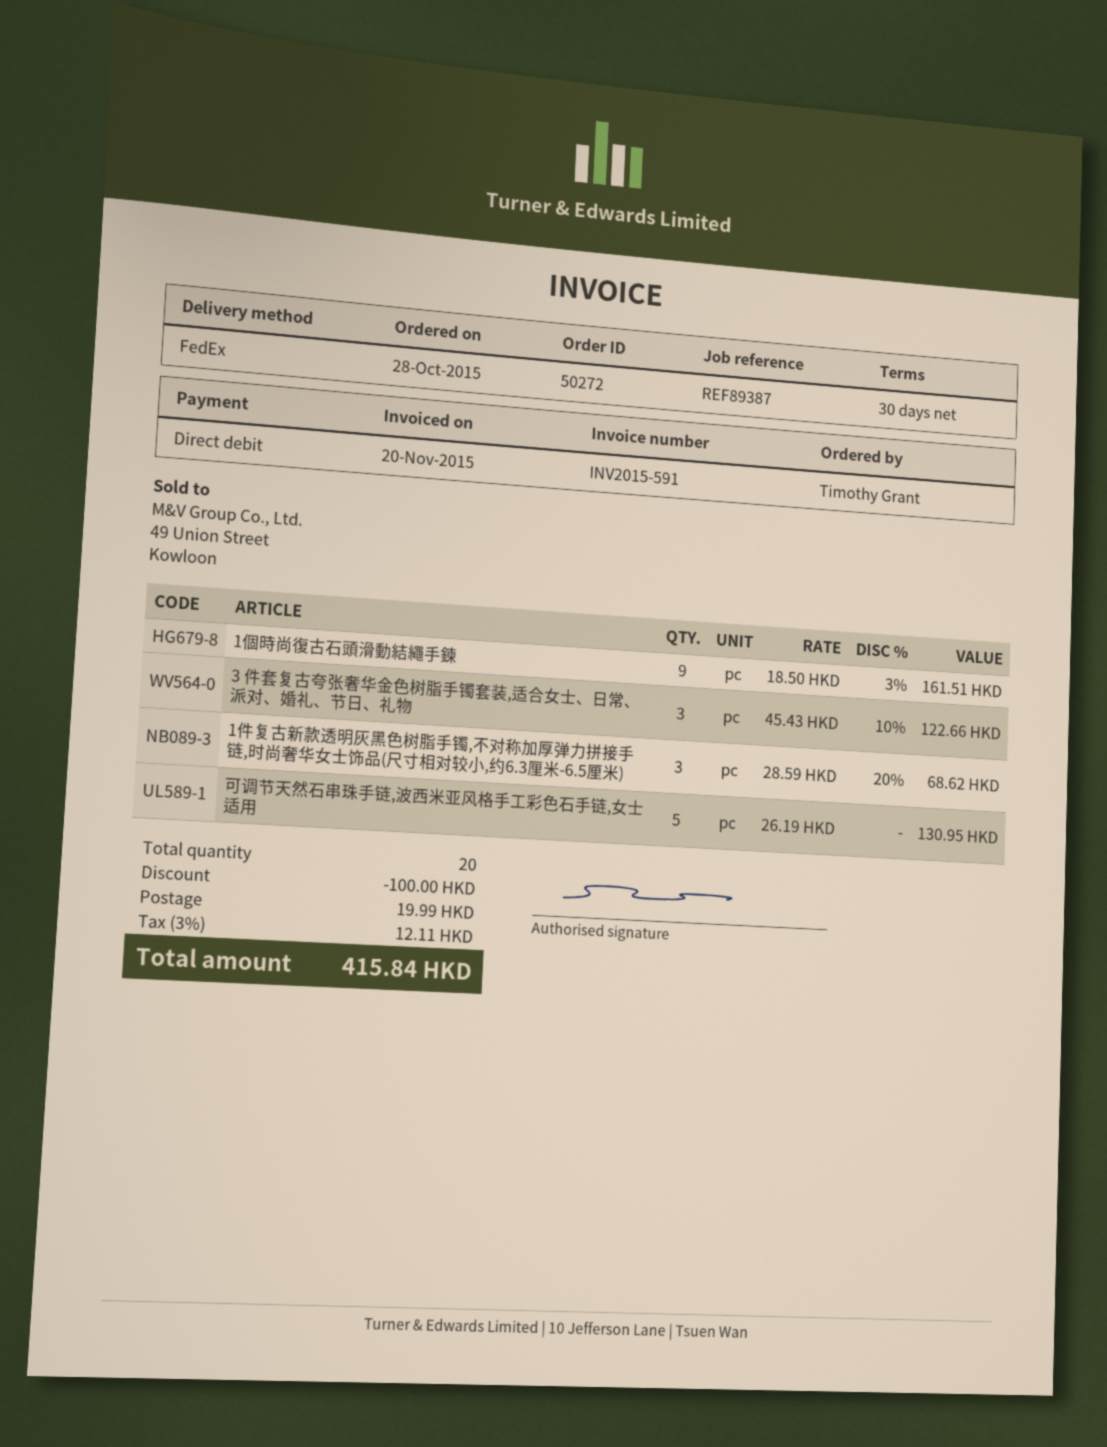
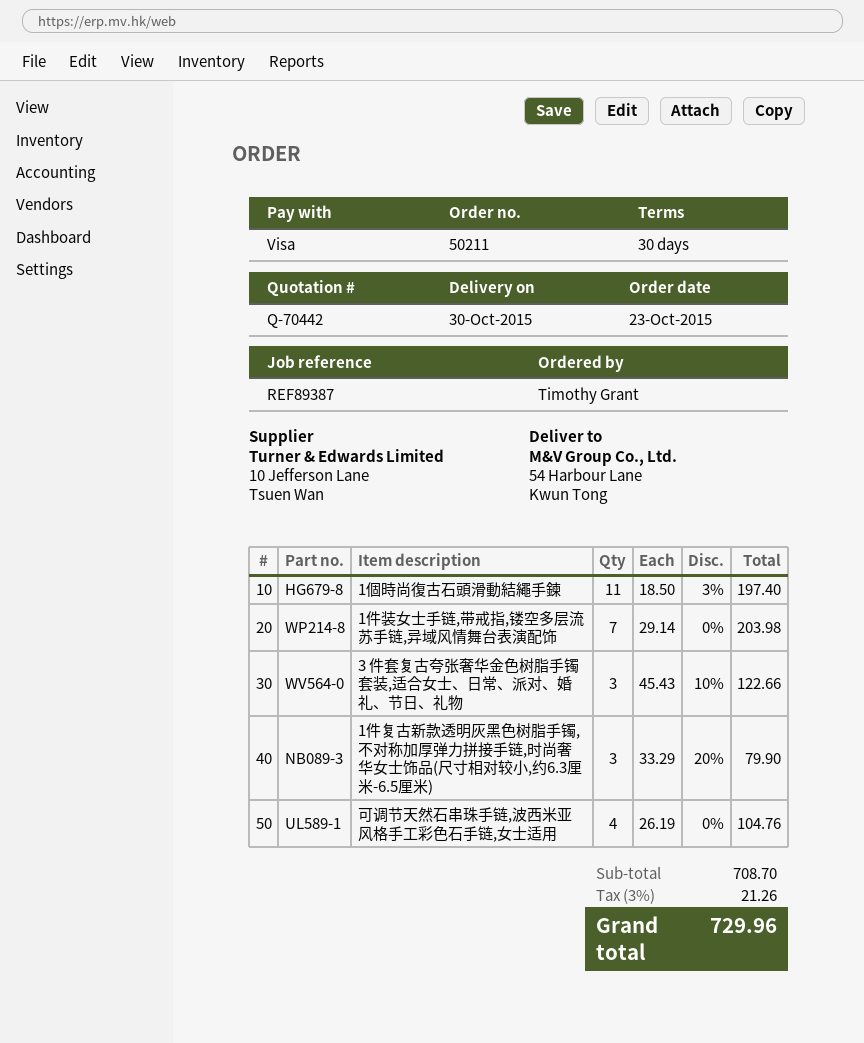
order number: 50272 -> 50211
order date: 2015-10-28 -> 2015-10-23
payment method: direct debit -> Visa
1個時尚復古石頭滑動結繩手鍊: 9 x 18.50 - 3% = 161.51 -> 11 x 18.50 - 3% = 197.40
1件复古新款透明灰黑色树脂手镯,不对称加厚弹力拼接手链,时尚奢华女士饰品(尺寸相对较小,约6.3厘米-6.5厘米): 3 x 28.59 - 20% = 68.62 -> 3 x 33.29 - 20% = 79.90
可调节天然石串珠手链,波西米亚风格手工彩色石手链,女士适用: 5 x 26.19 = 130.95 -> 4 x 26.19 = 104.76
1件装女士手链,带戒指,镂空多层流苏手链,异域风情舞台表演配饰: none -> 7 x 29.14 = 203.98
discount: 100.00 -> none
shipping: 19.99 -> none
tax: 3% = 12.11 -> 3% = 21.26
total: 415.84 -> 729.96

